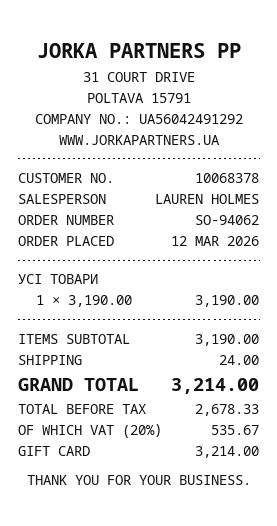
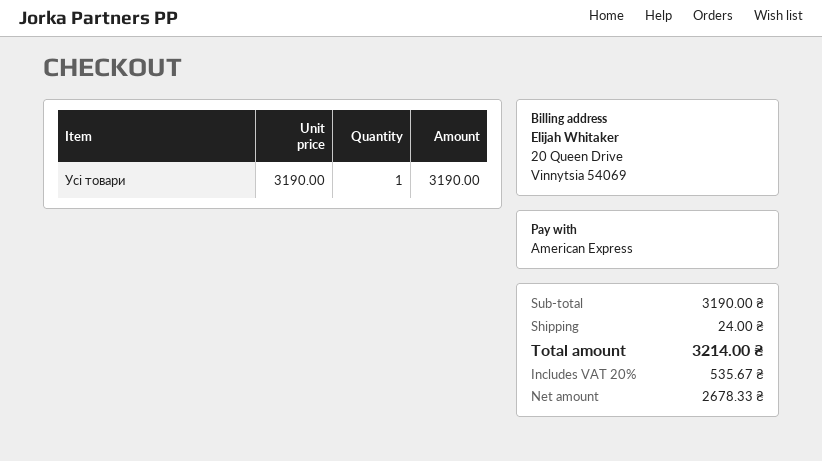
payment method: gift card -> American Express

